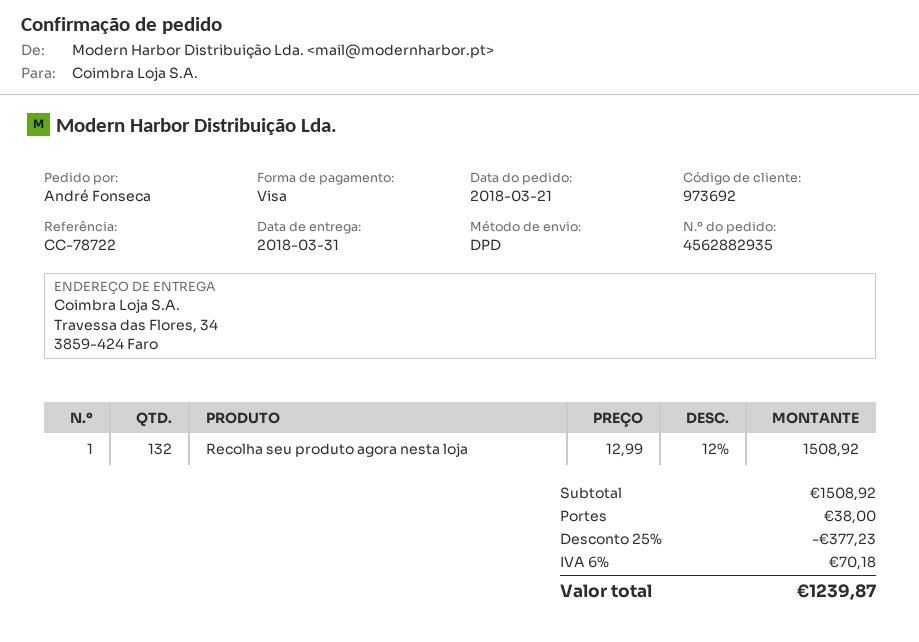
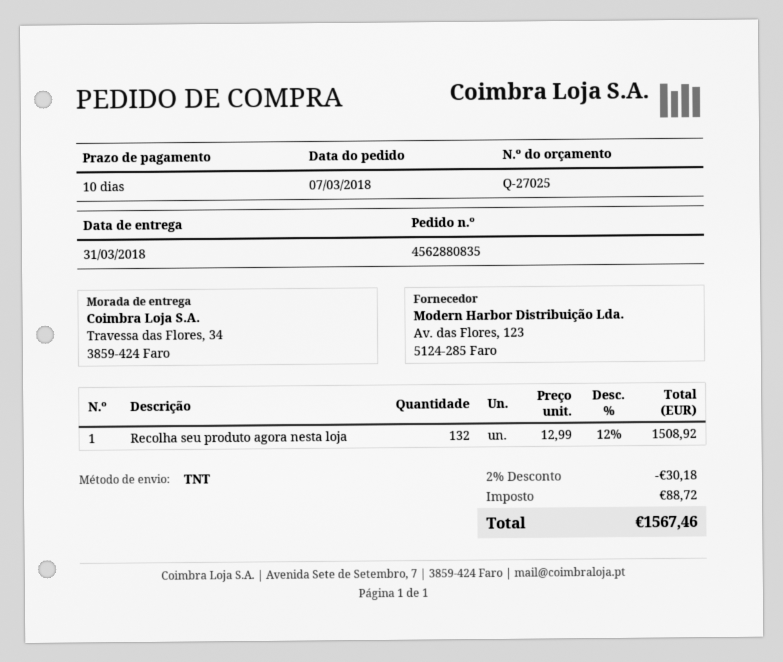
order number: 4562882935 -> 4562880835
order date: 2018-03-21 -> 2018-03-07
shipping method: DPD -> TNT
discount: 25% = 377.23 -> 2% = 30.18
shipping: 38.00 -> none
tax: 70.18 -> 88.72
total: 1239.87 -> 1567.46

